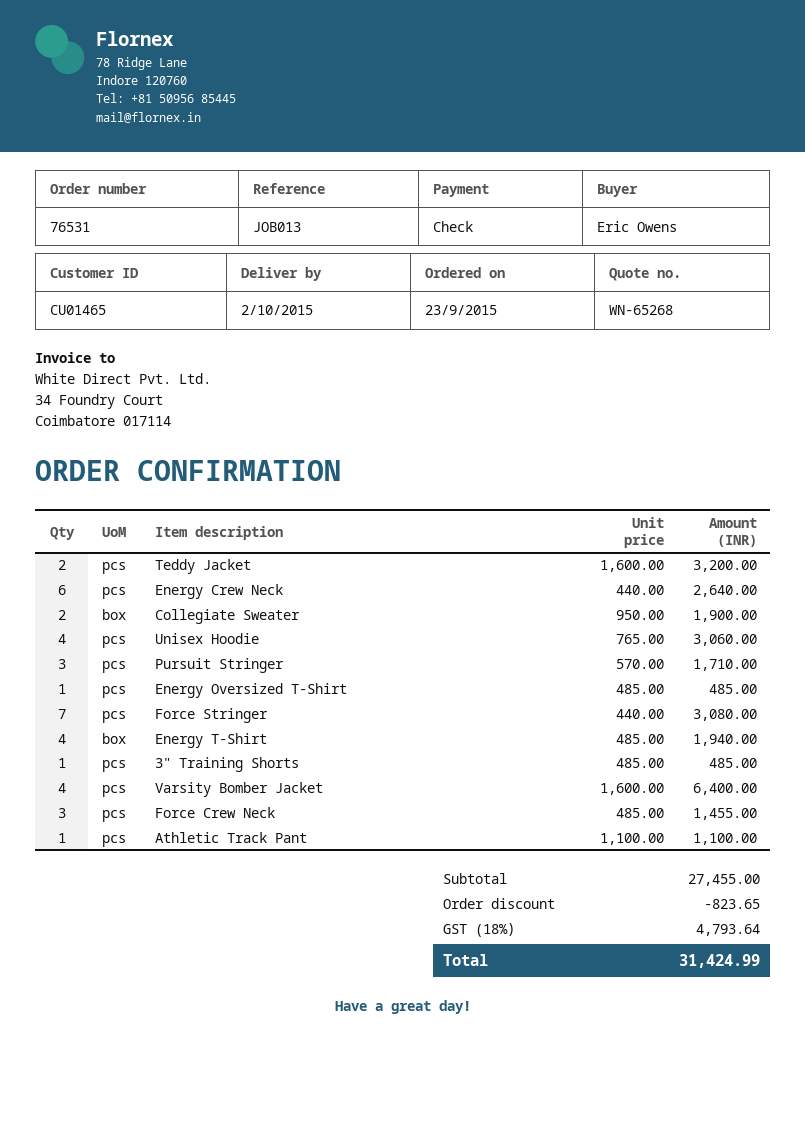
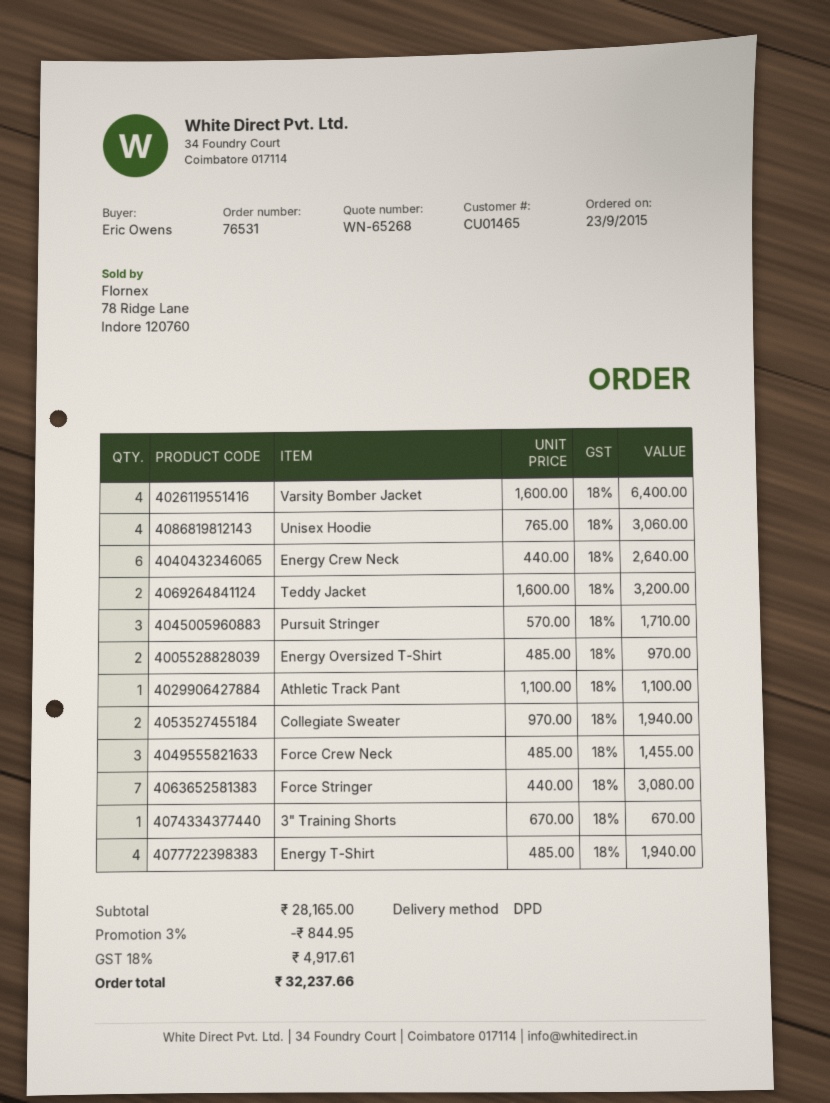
Collegiate Sweater: 2 x 950.00 = 1900.00 -> 2 x 970.00 = 1940.00
Energy Oversized T-Shirt: 1 x 485.00 = 485.00 -> 2 x 485.00 = 970.00
3" Training Shorts: 1 x 485.00 = 485.00 -> 1 x 670.00 = 670.00
subtotal: 27455.00 -> 28165.00
discount: 823.65 -> 844.95
tax: 18% = 4793.64 -> 18% = 4917.61
total: 31424.99 -> 32237.66

